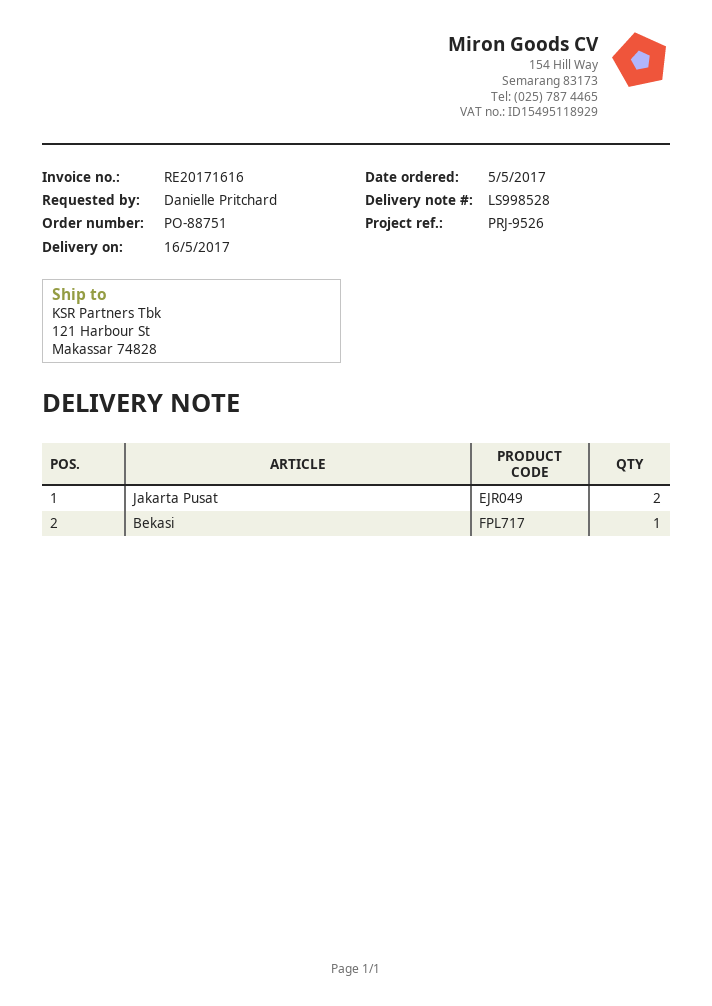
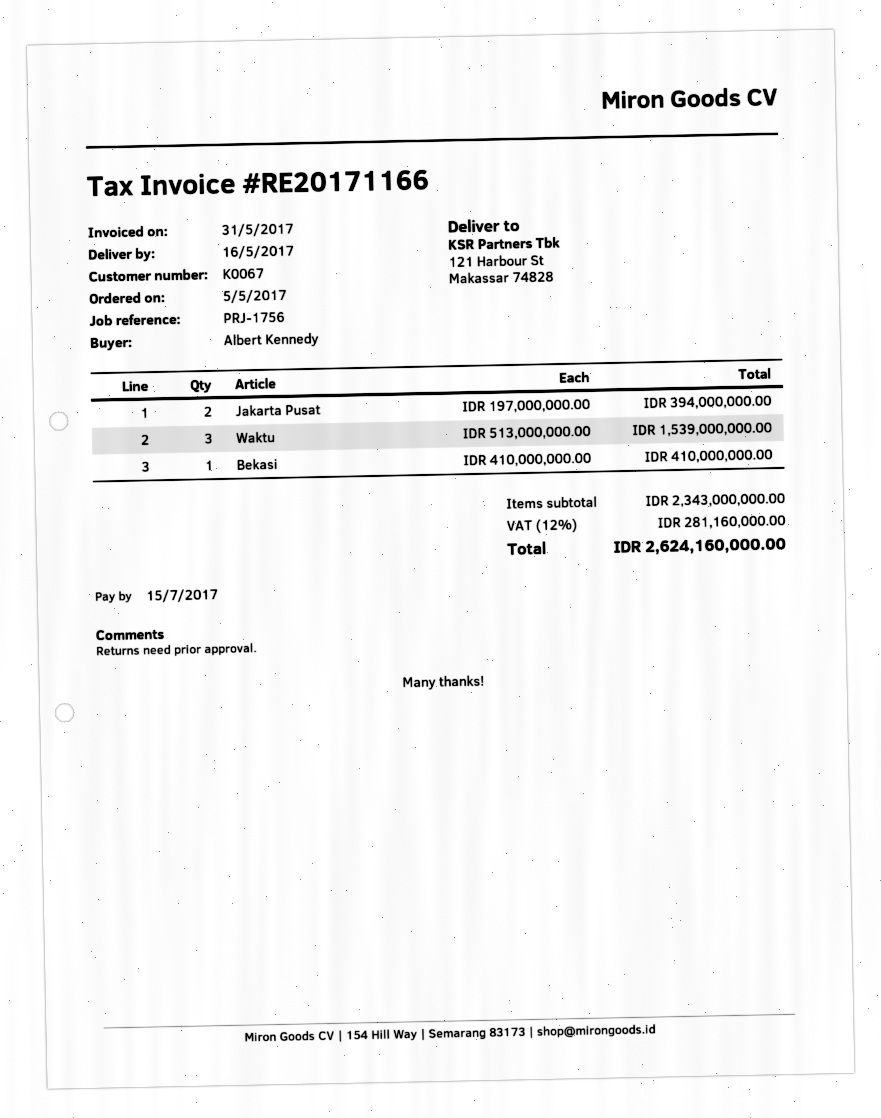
invoice number: RE20171616 -> RE20171166
reference: PRJ-9526 -> PRJ-1756
ordered by: Danielle Pritchard -> Albert Kennedy
Waktu: none -> 3

